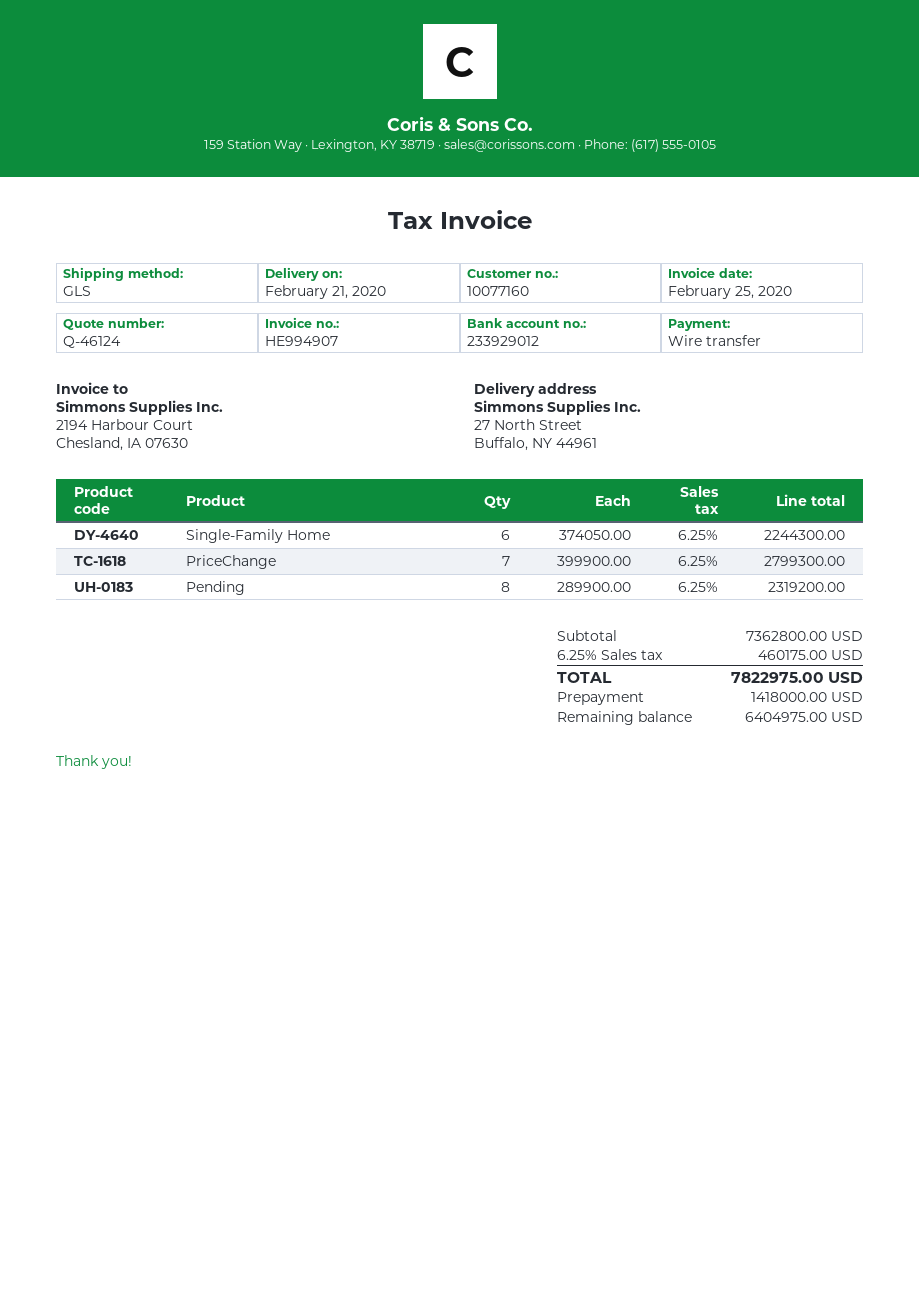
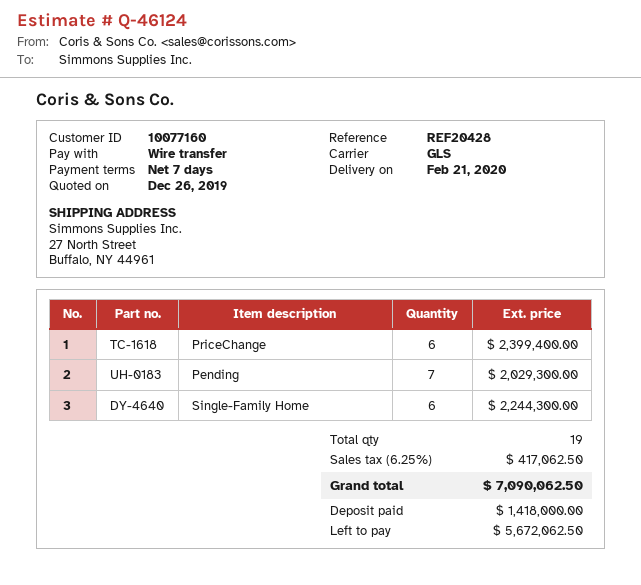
PriceChange: 7 for 2799300.00 -> 6 for 2399400.00
Pending: 8 for 2319200.00 -> 7 for 2029300.00
tax: 6.25% = 460175.00 -> 6.25% = 417062.50
total: 7822975.00 -> 7090062.50
balance: 6404975.00 -> 5672062.50

